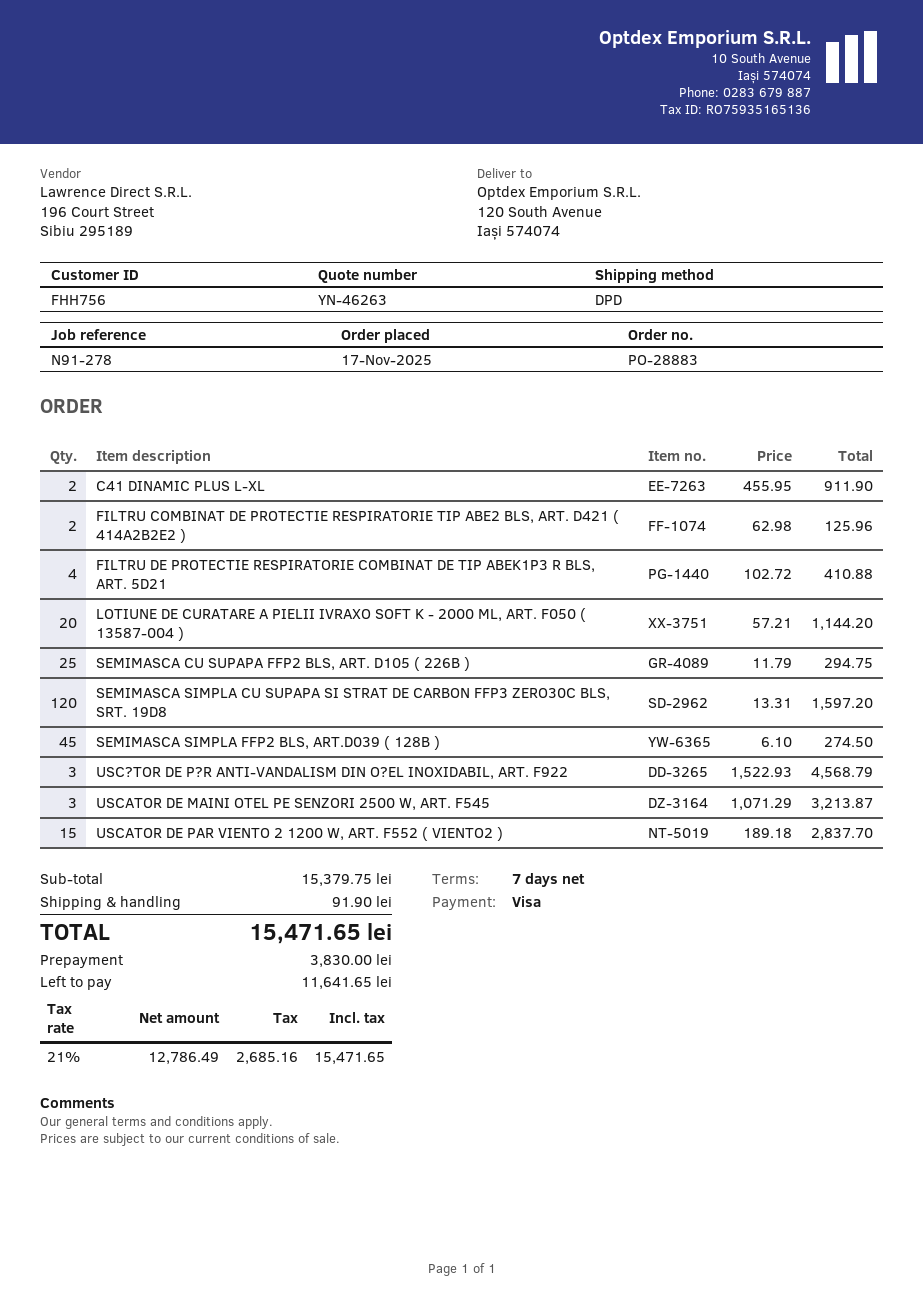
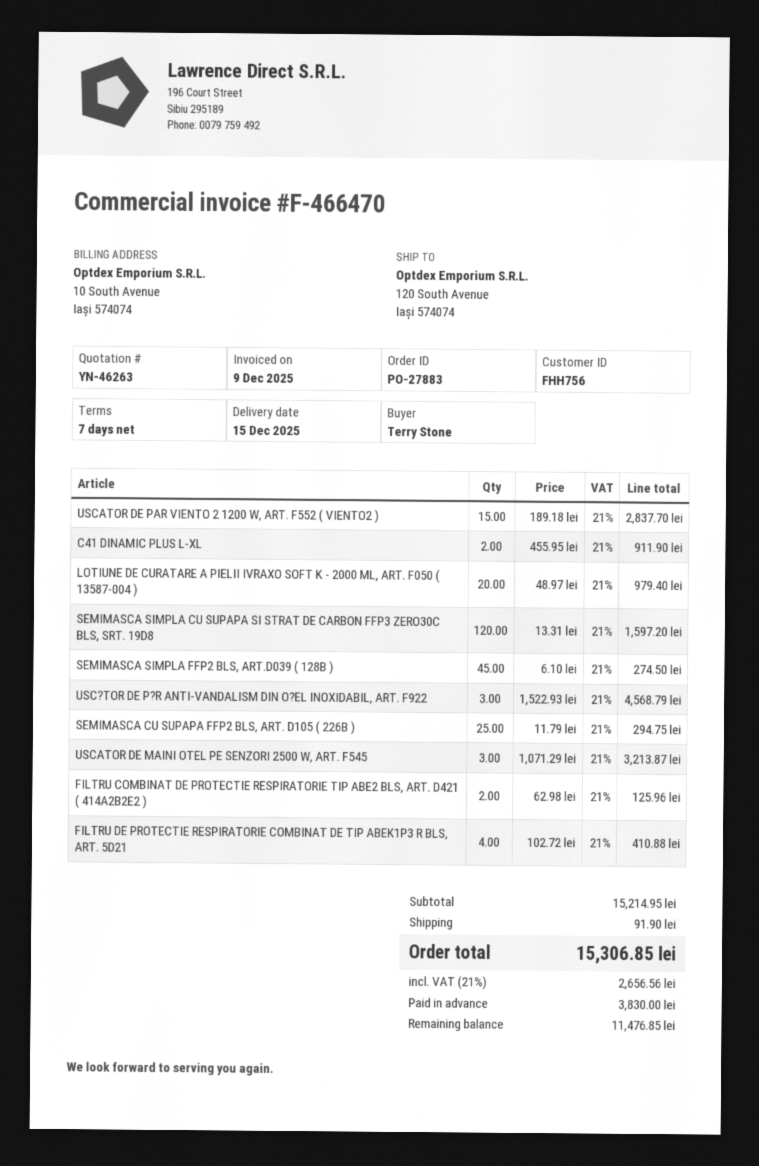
order number: PO-28883 -> PO-27883
LOTIUNE DE CURATARE A PIELII IVRAXO SOFT K - 2000 ML, ART. F050 ( 13587-004 ): 20 x 57.21 = 1144.20 -> 20 x 48.97 = 979.40
subtotal: 15379.75 -> 15214.95
tax: 21% = 2685.16 -> 21% = 2656.56
total: 15471.65 -> 15306.85
balance: 11641.65 -> 11476.85

